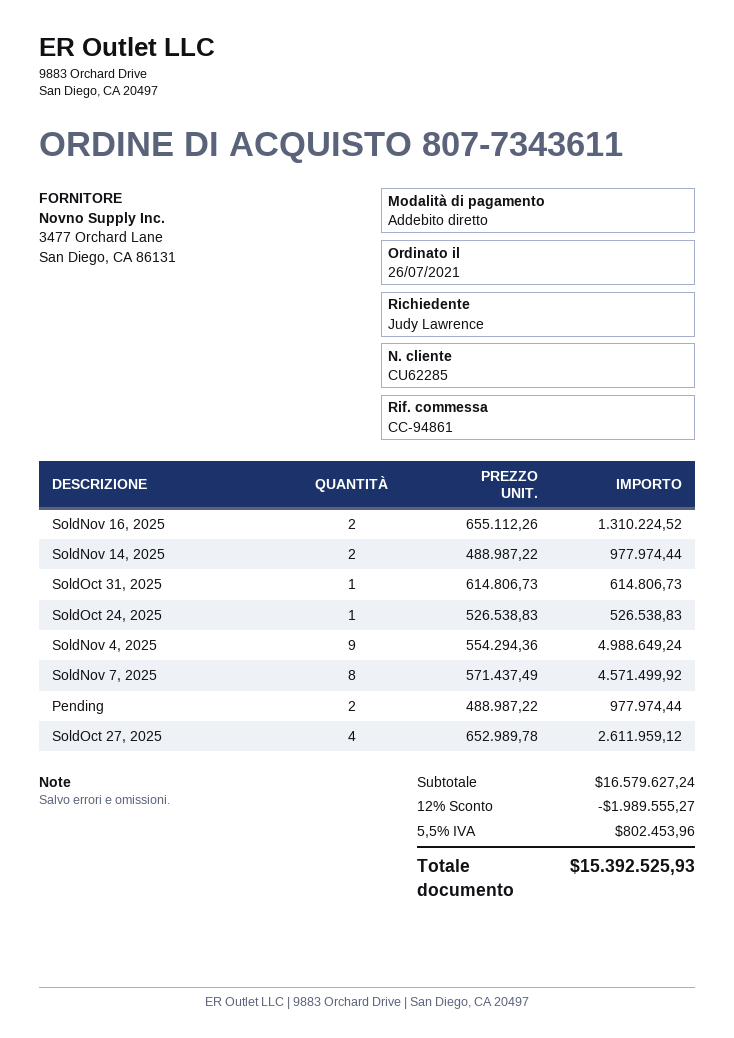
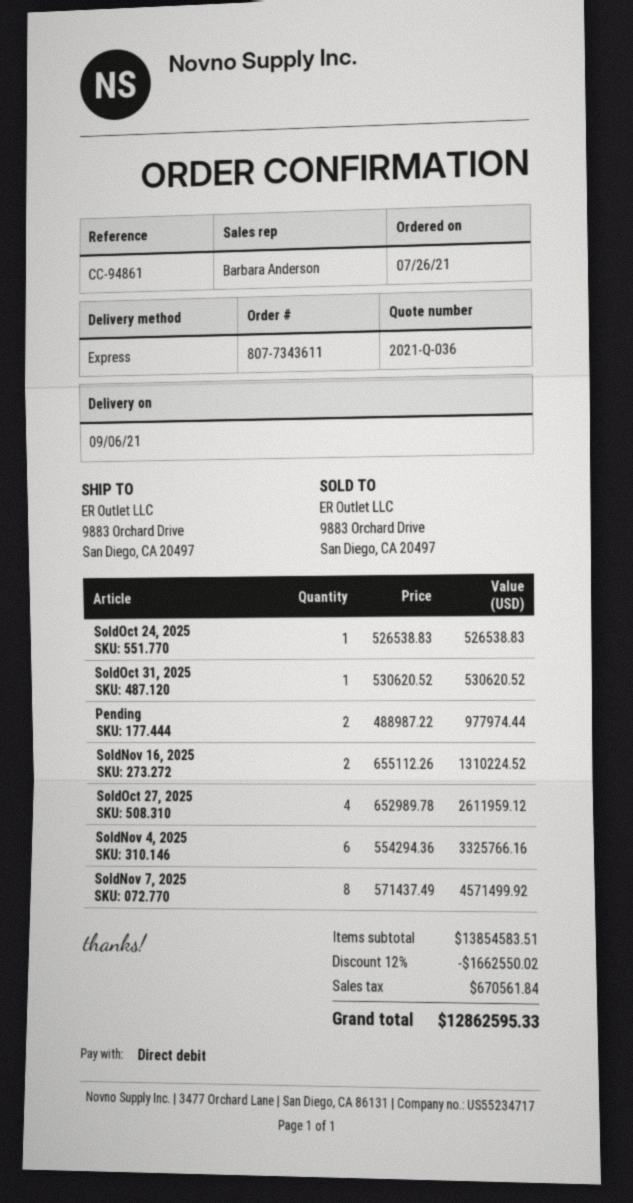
SoldNov 14, 2025: 2 x 488987.22 = 977974.44 -> none
SoldOct 31, 2025: 1 x 614806.73 = 614806.73 -> 1 x 530620.52 = 530620.52
SoldNov 4, 2025: 9 x 554294.36 = 4988649.24 -> 6 x 554294.36 = 3325766.16
subtotal: 16579627.24 -> 13854583.51
discount: 12% = 1989555.27 -> 12% = 1662550.02
tax: 802453.96 -> 670561.84
total: 15392525.93 -> 12862595.33

